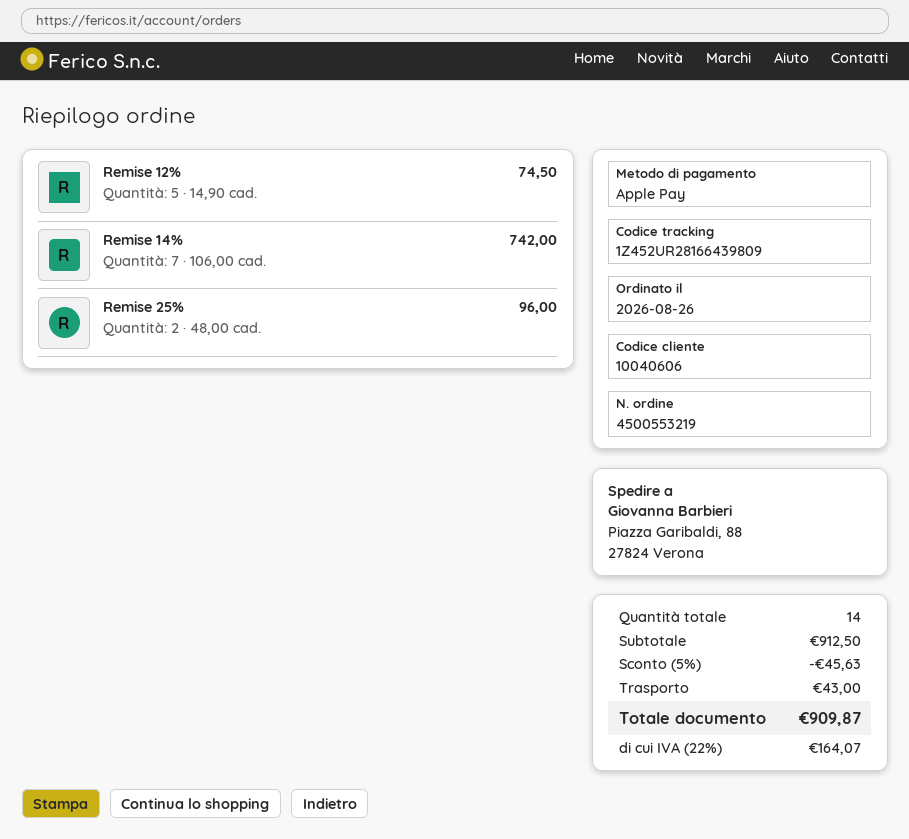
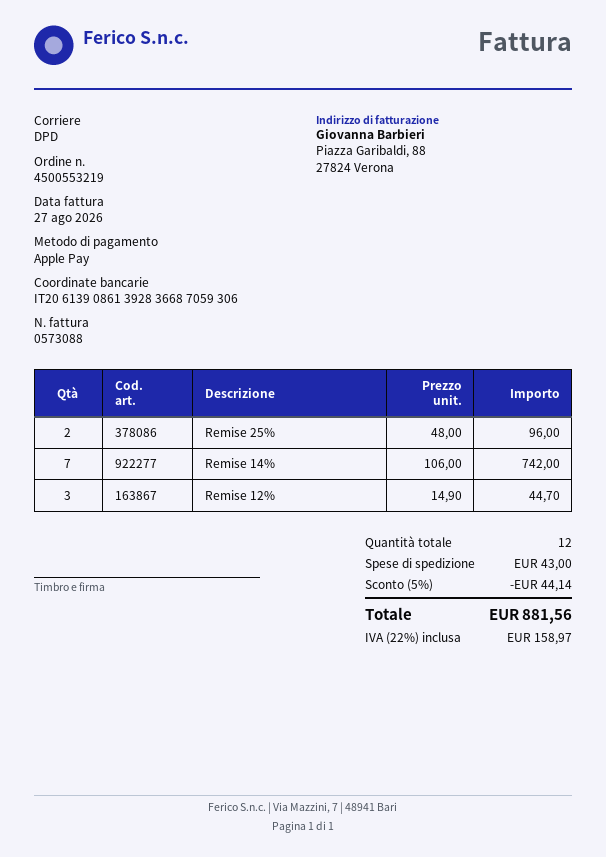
Remise 12%: 5 x 14.90 = 74.50 -> 3 x 14.90 = 44.70
total quantity: 14 -> 12
discount: 5% = 45.63 -> 5% = 44.14
tax: 22% = 164.07 -> 22% = 158.97
total: 909.87 -> 881.56

